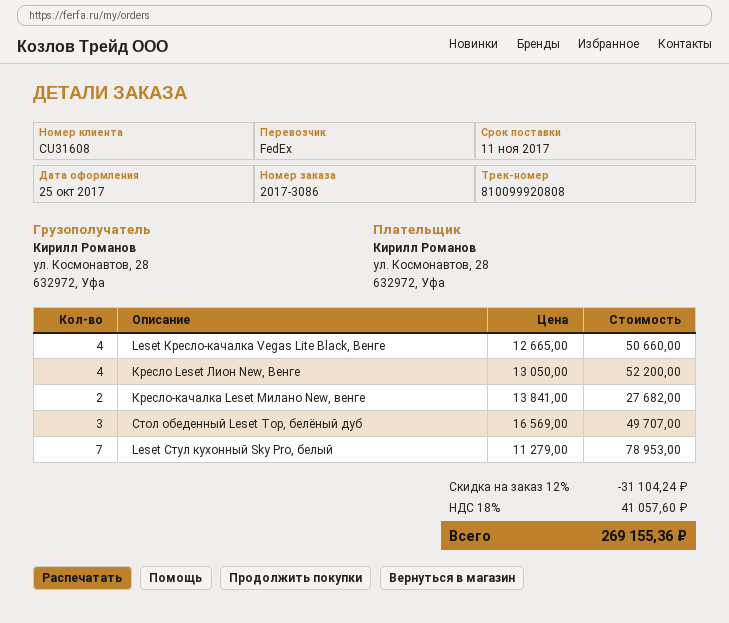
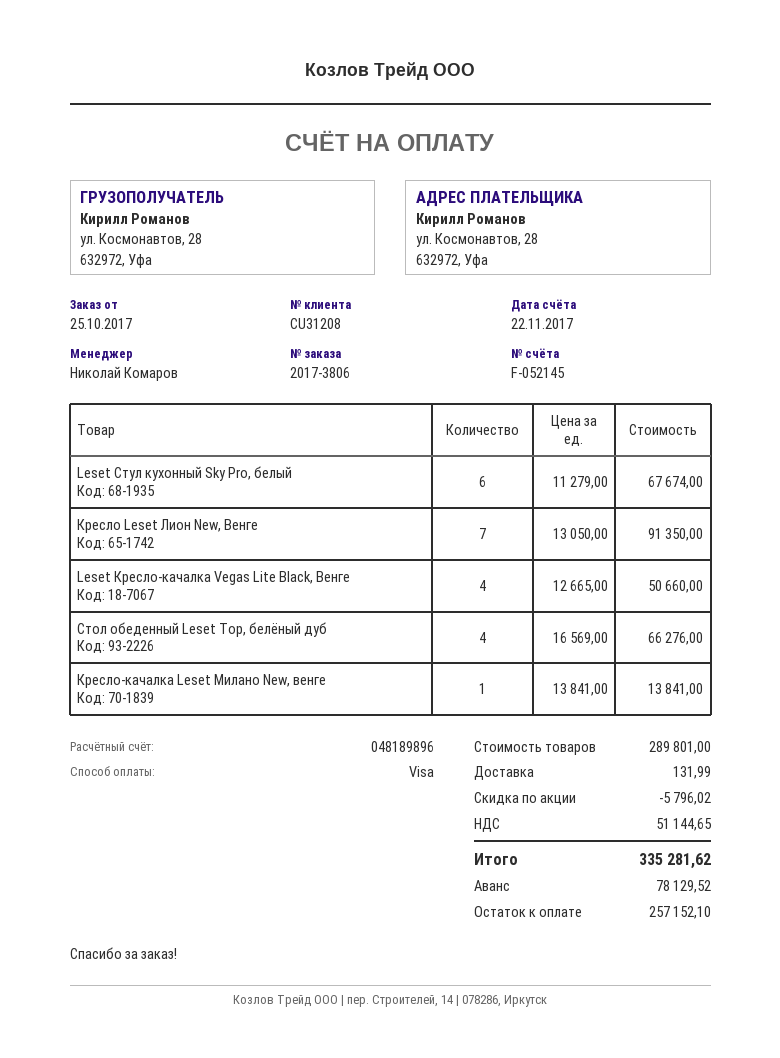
order number: 2017-3086 -> 2017-3806
customer number: CU31608 -> CU31208
Кресло Leset Лион New, Венге: 4 x 13050.00 = 52200.00 -> 7 x 13050.00 = 91350.00
Кресло-качалка Leset Милано New, венге: 2 x 13841.00 = 27682.00 -> 1 x 13841.00 = 13841.00
Стол обеденный Leset Тор, белёный дуб: 3 x 16569.00 = 49707.00 -> 4 x 16569.00 = 66276.00
Leset Стул кухонный Sky Pro, белый: 7 x 11279.00 = 78953.00 -> 6 x 11279.00 = 67674.00
discount: 31104.24 -> 5796.02
shipping: none -> 131.99
tax: 41057.60 -> 51144.65
total: 269155.36 -> 335281.62

